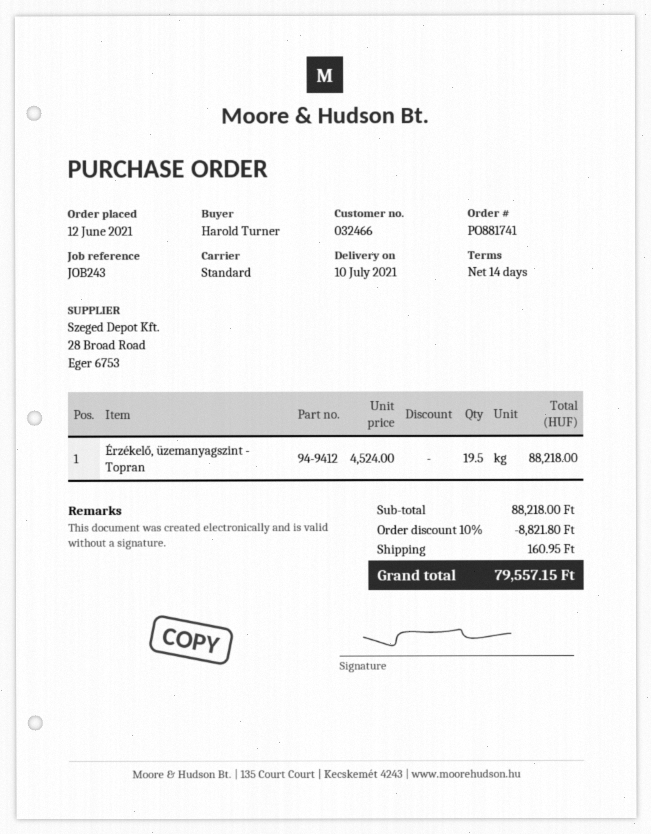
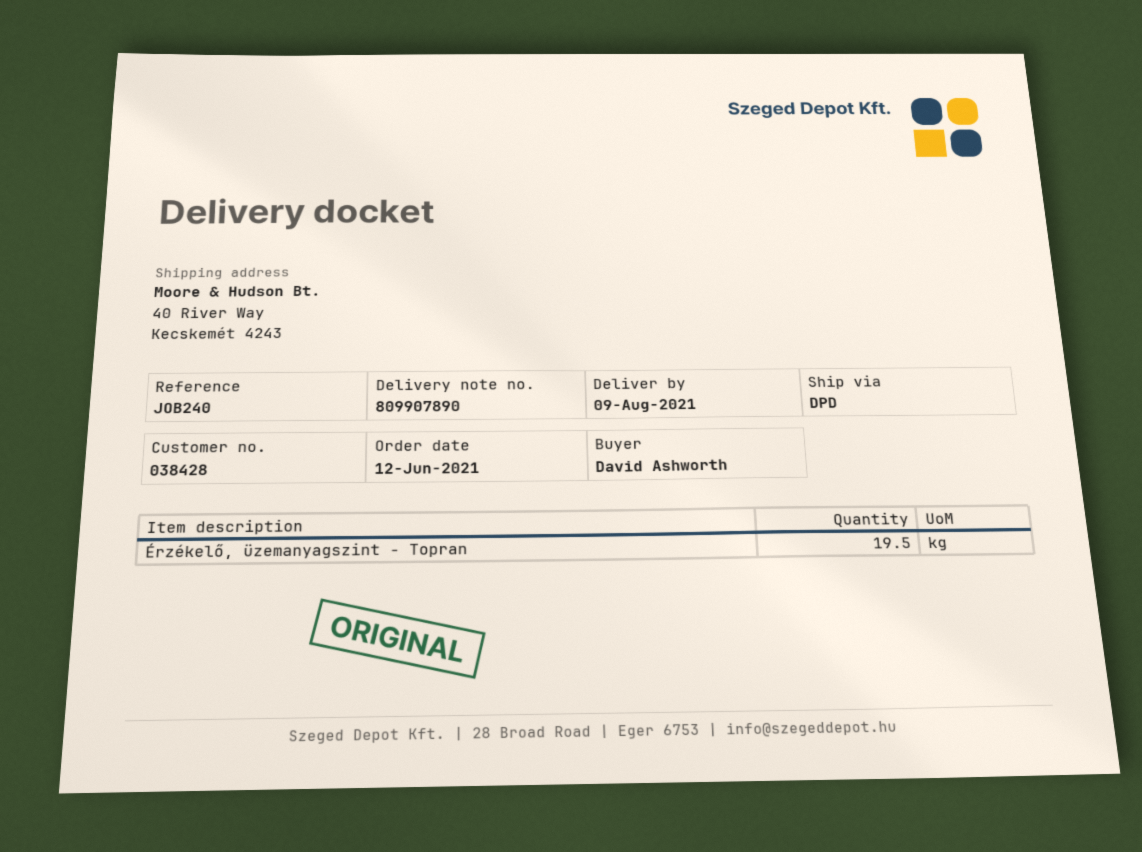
delivery date: 2021-07-10 -> 2021-08-09
customer number: 032466 -> 038428
reference: JOB243 -> JOB240
ordered by: Harold Turner -> David Ashworth
shipping method: standard -> DPD

